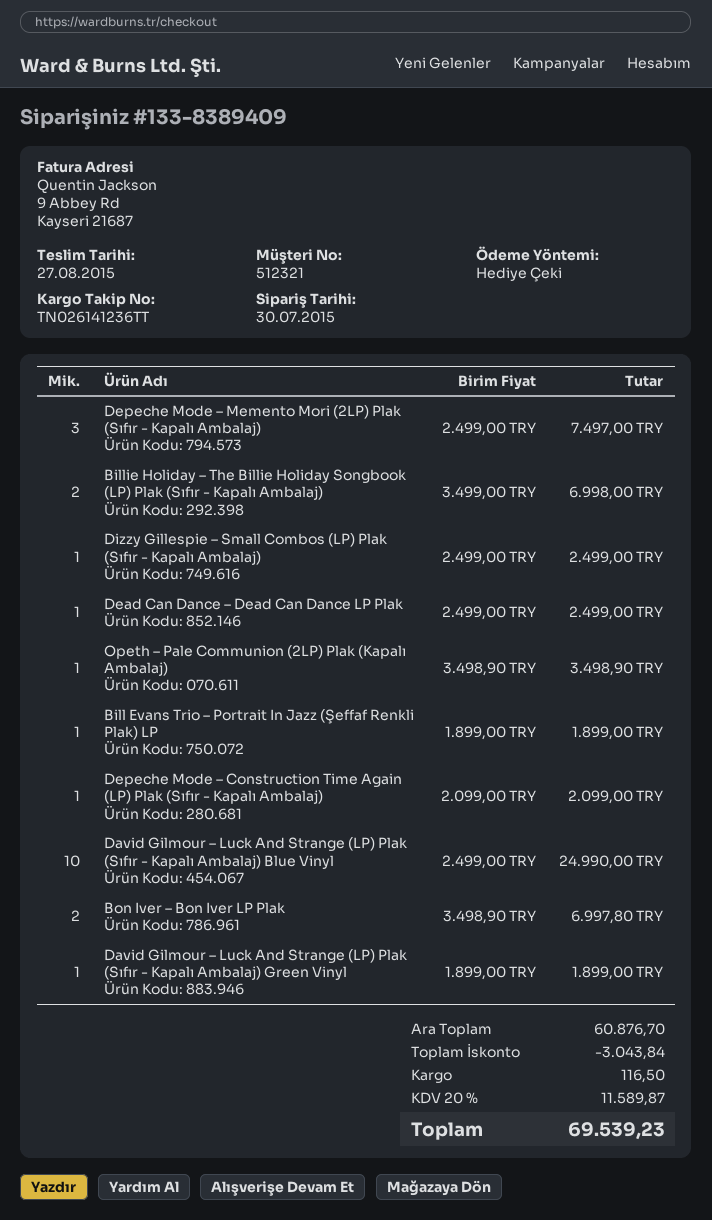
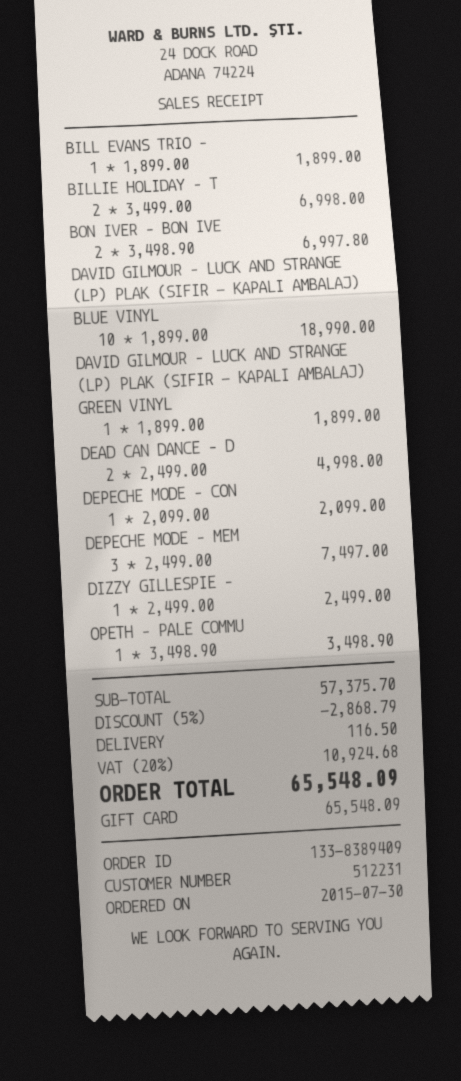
customer number: 512321 -> 512231
Dead Can Dance – Dead Can Dance LP Plak: 1 x 2499.00 = 2499.00 -> 2 x 2499.00 = 4998.00
David Gilmour – Luck And Strange (LP) Plak (Sıfır - Kapalı Ambalaj) Blue Vinyl: 10 x 2499.00 = 24990.00 -> 10 x 1899.00 = 18990.00
subtotal: 60876.70 -> 57375.70
discount: 3043.84 -> 2868.79
tax: 20% = 11589.87 -> 20% = 10924.68
total: 69539.23 -> 65548.09

